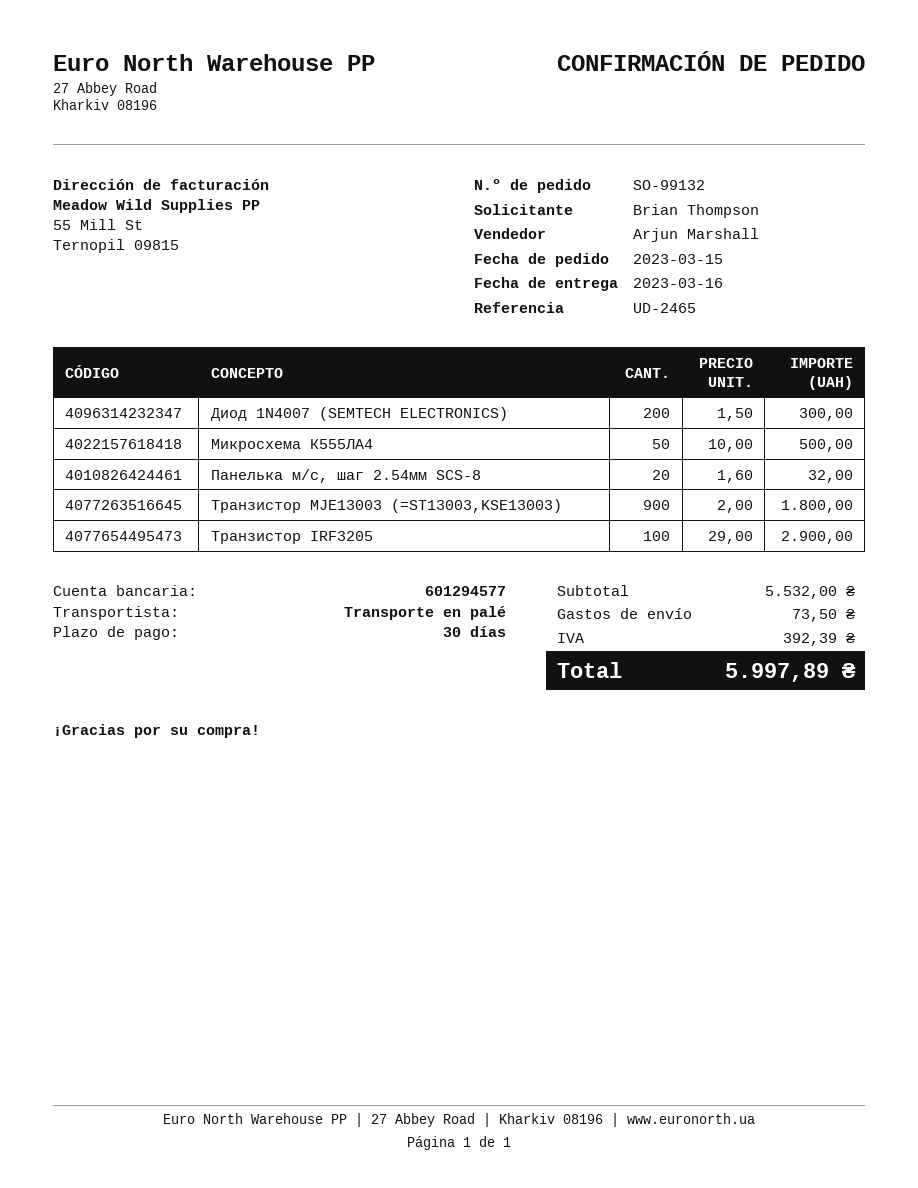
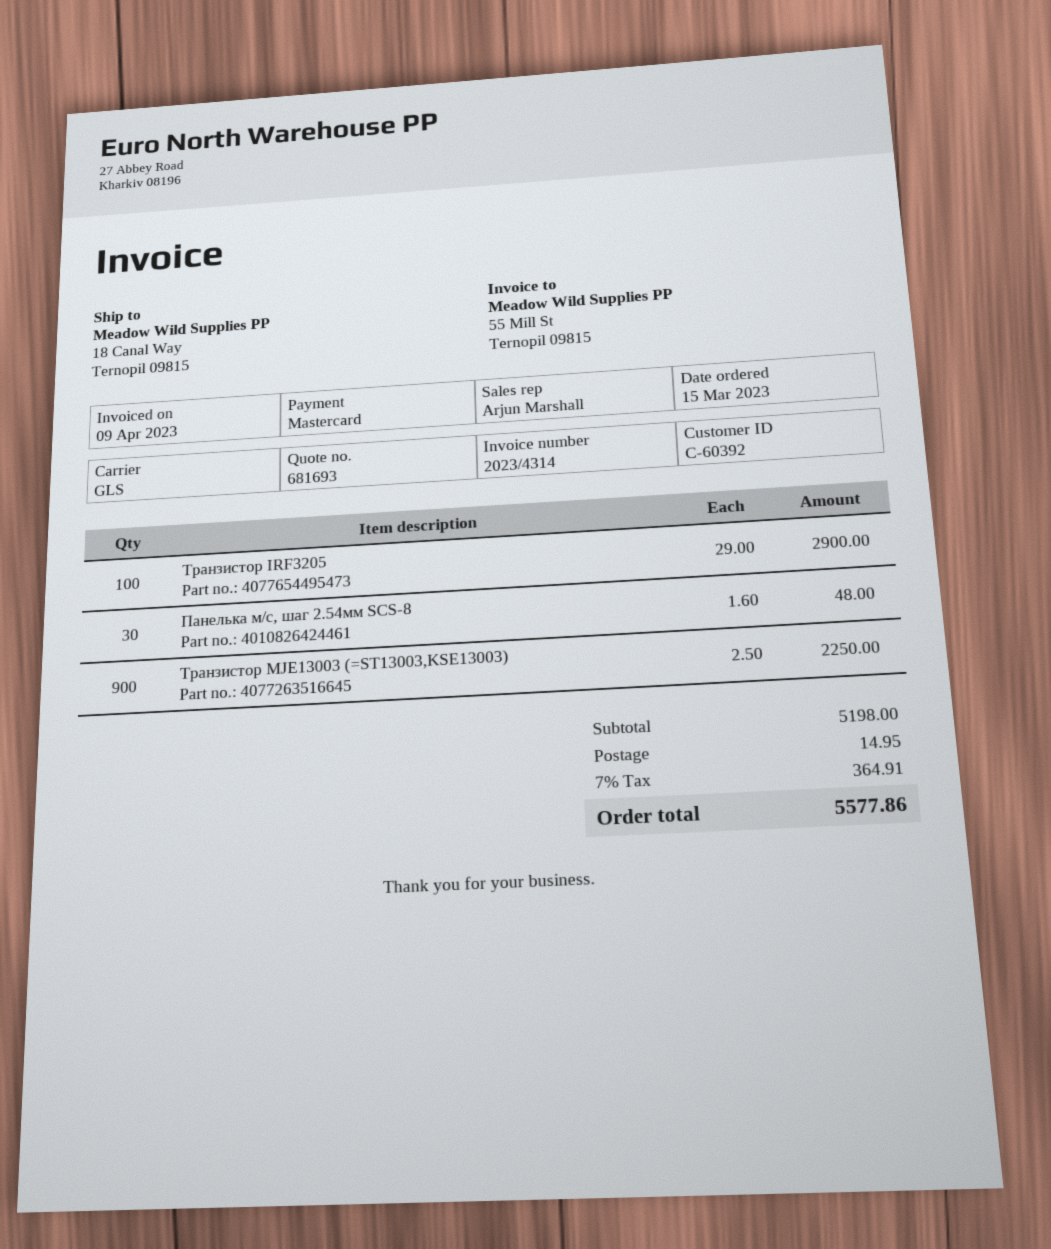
shipping method: pallet freight -> GLS
Диод 1N4007 (SEMTECH ELECTRONICS): 200 x 1.50 = 300.00 -> none
Микросхема К555ЛА4: 50 x 10.00 = 500.00 -> none
Панелька м/с, шаг 2.54мм SCS-8: 20 x 1.60 = 32.00 -> 30 x 1.60 = 48.00
Транзистор MJE13003 (=ST13003,KSE13003): 900 x 2.00 = 1800.00 -> 900 x 2.50 = 2250.00
subtotal: 5532.00 -> 5198.00
shipping: 73.50 -> 14.95
tax: 392.39 -> 364.91
total: 5997.89 -> 5577.86

